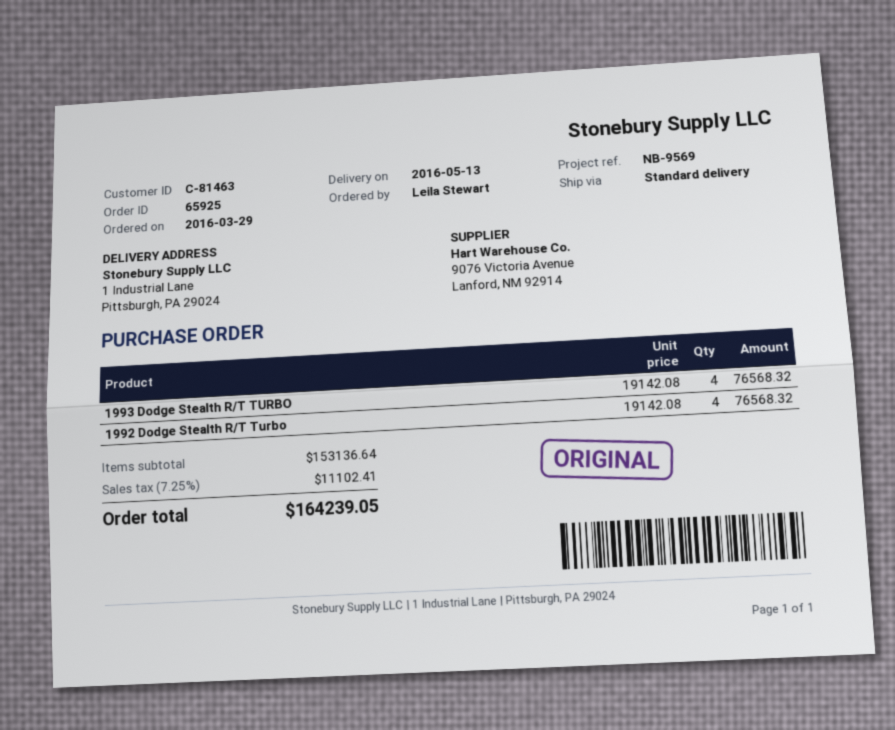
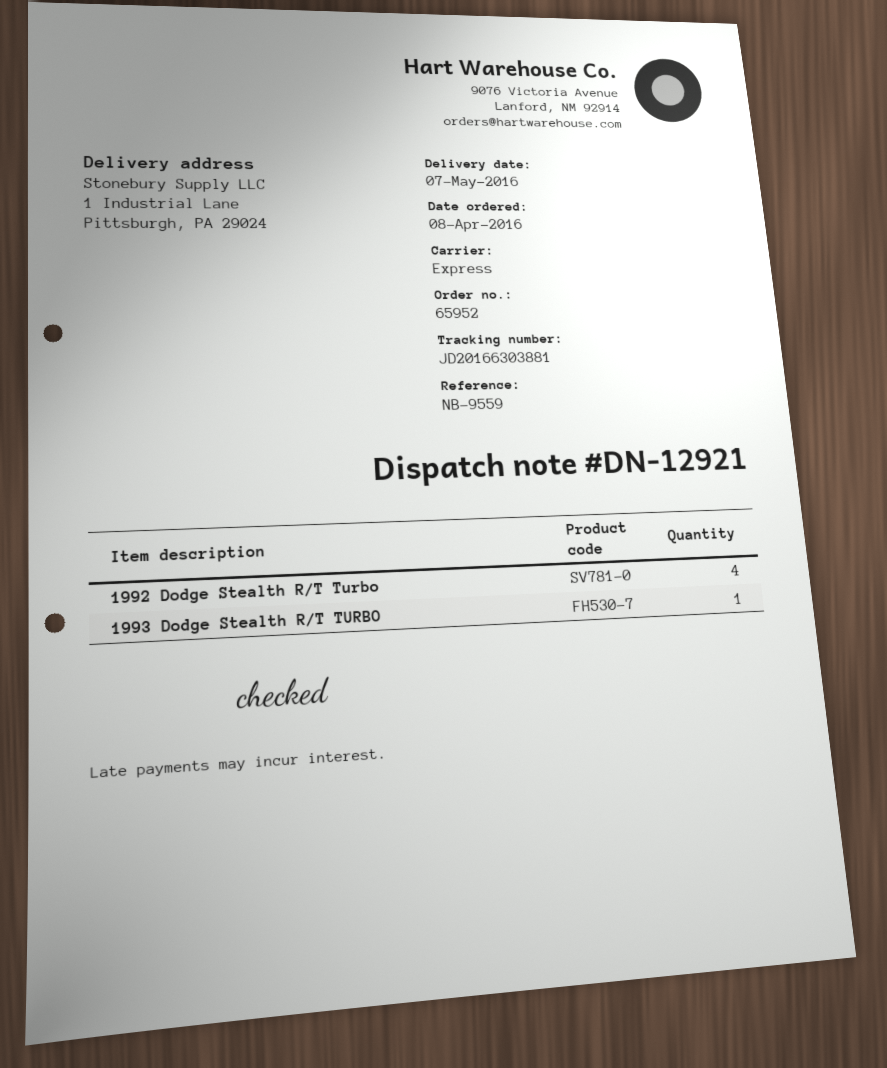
order number: 65925 -> 65952
order date: 2016-03-29 -> 2016-04-08
delivery date: 2016-05-13 -> 2016-05-07
reference: NB-9569 -> NB-9559
shipping method: standard -> express
1993 Dodge Stealth R/T TURBO: 4 -> 1

